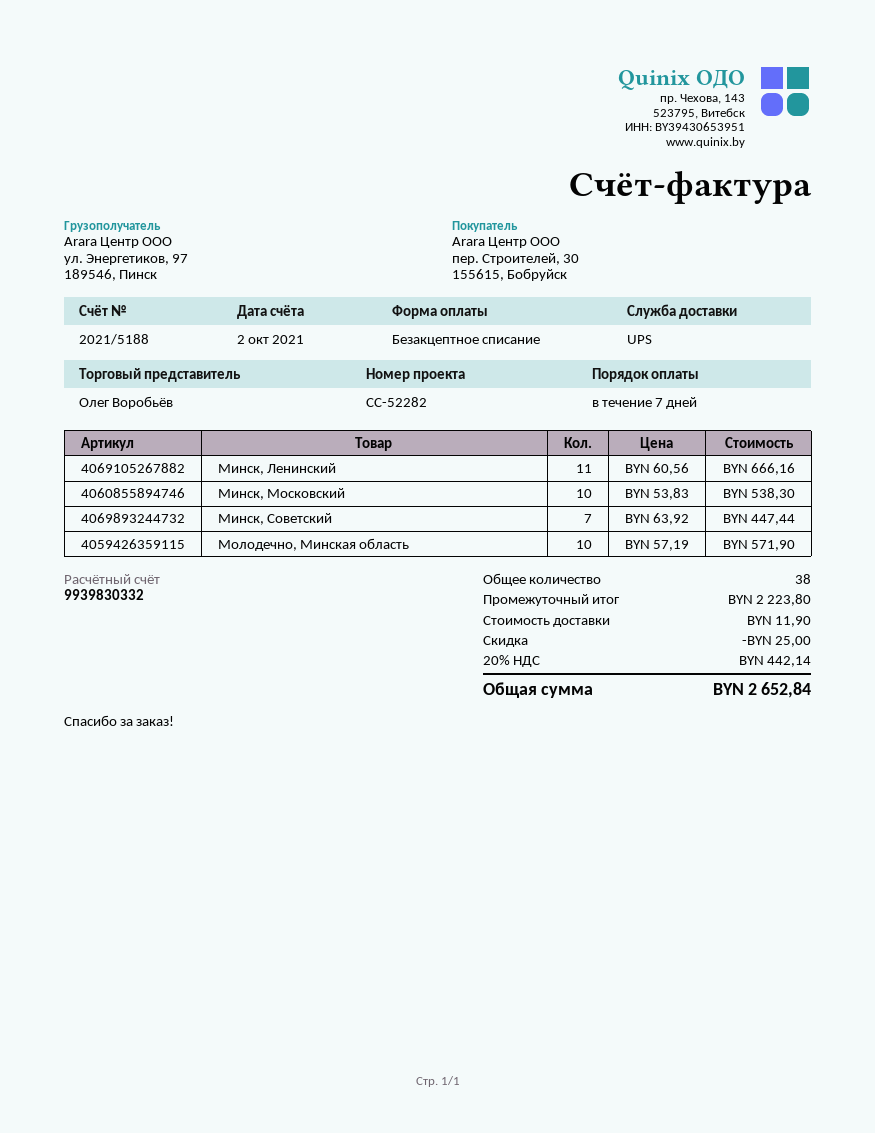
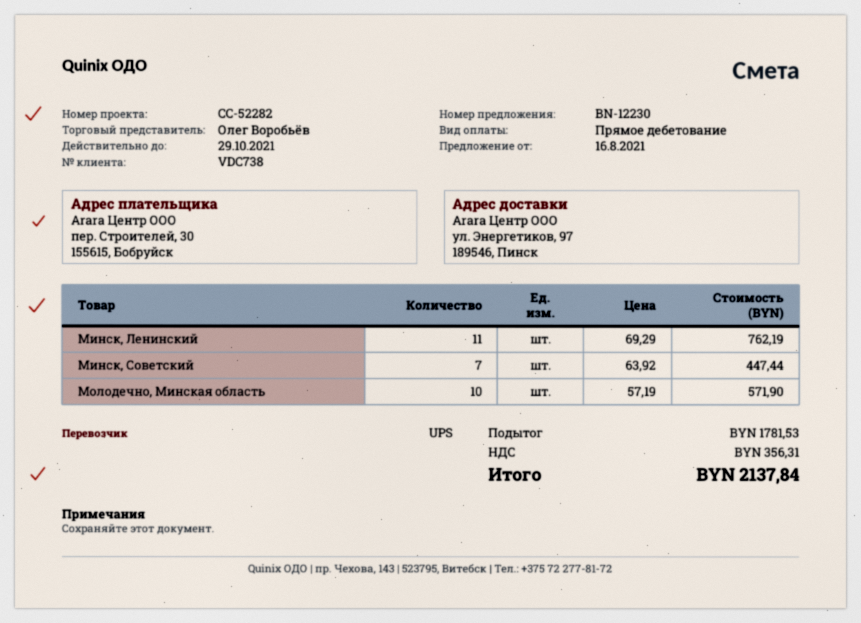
Минск, Ленинский: 11 x 60.56 = 666.16 -> 11 x 69.29 = 762.19
Минск, Московский: 10 x 53.83 = 538.30 -> none
subtotal: 2223.80 -> 1781.53
discount: 25.00 -> none
shipping: 11.90 -> none
tax: 442.14 -> 356.31
total: 2652.84 -> 2137.84

